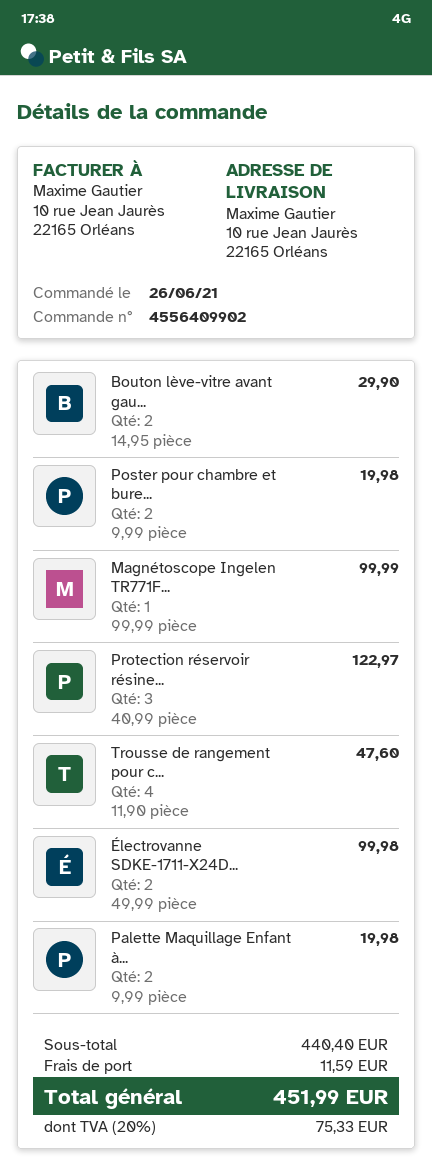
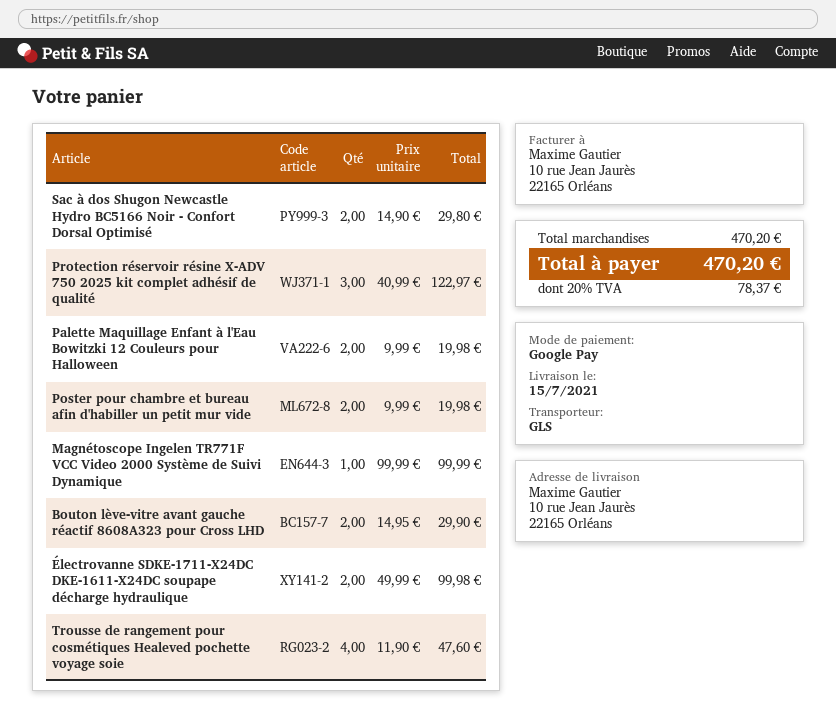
Sac à dos Shugon Newcastle Hydro BC5166 Noir - Confort Dorsal Optimisé: none -> 2 x 14.90 = 29.80
subtotal: 440.40 -> 470.20
shipping: 11.59 -> none
tax: 20% = 75.33 -> 20% = 78.37
total: 451.99 -> 470.20

